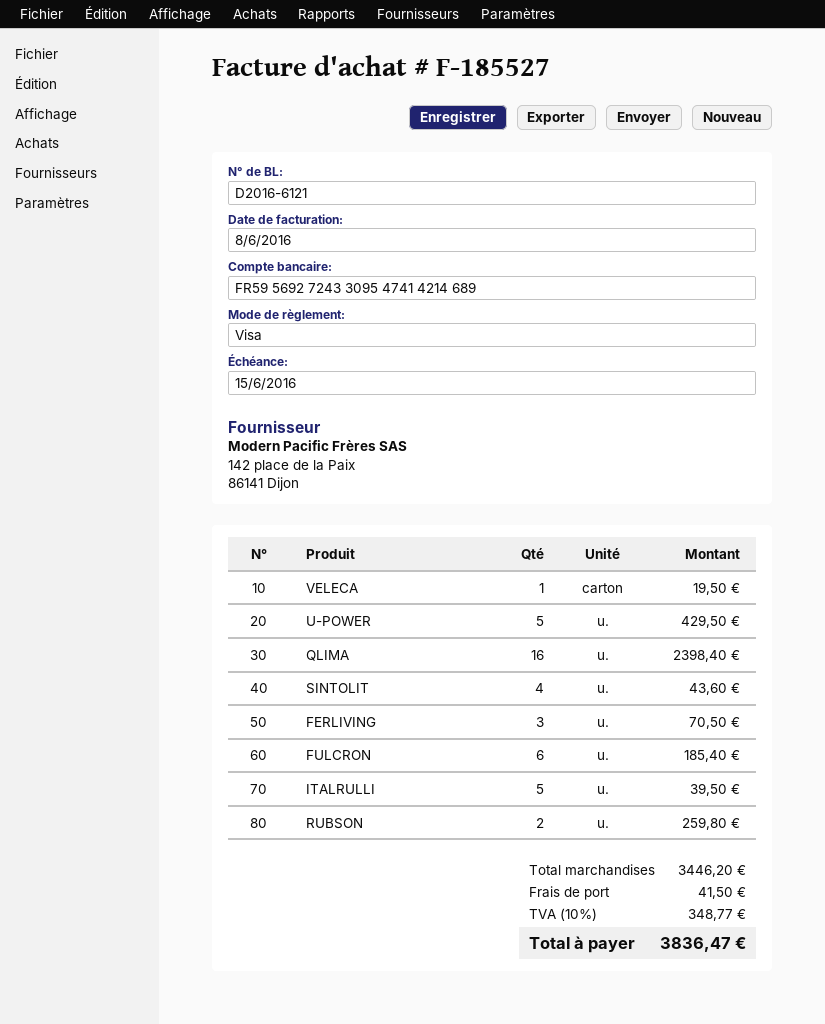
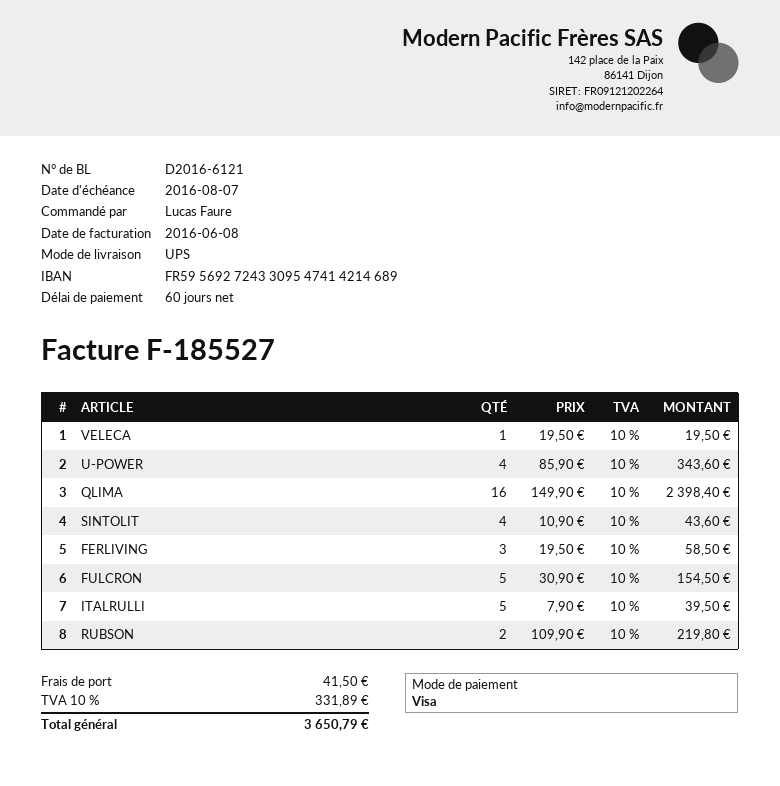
due date: 2016-06-15 -> 2016-08-07
U-POWER: 5 for 429.50 -> 4 for 343.60
FERLIVING: 3 for 70.50 -> 3 for 58.50
FULCRON: 6 for 185.40 -> 5 for 154.50
RUBSON: 2 for 259.80 -> 2 for 219.80
tax: 10% = 348.77 -> 10% = 331.89
total: 3836.47 -> 3650.79

